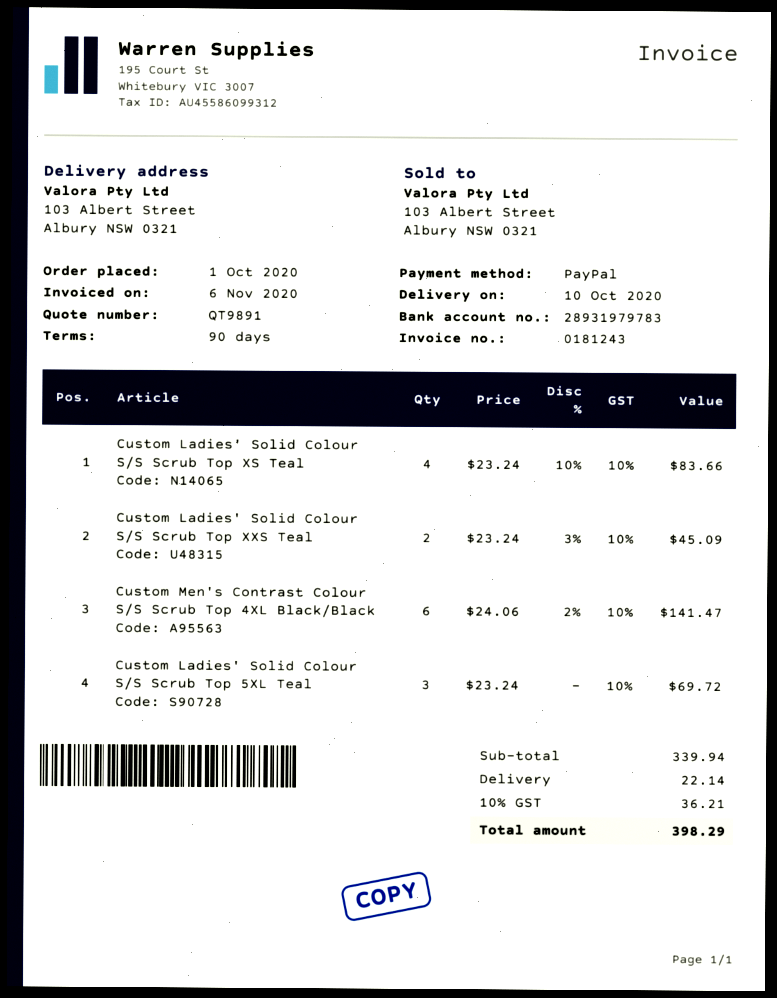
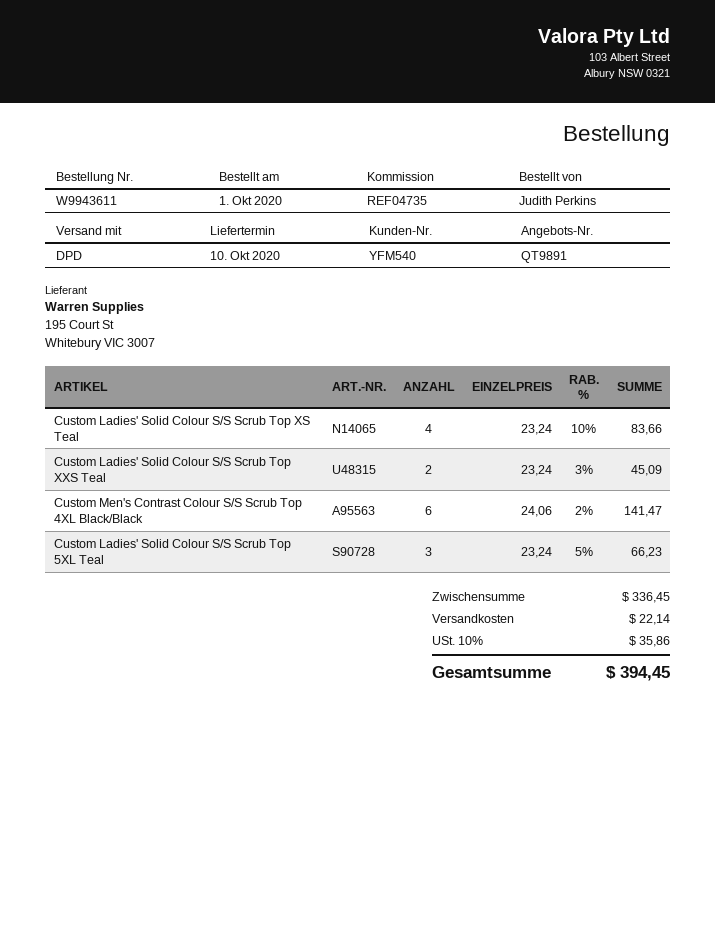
Custom Ladies' Solid Colour S/S Scrub Top 5XL Teal: 3 x 23.24 = 69.72 -> 3 x 23.24 - 5% = 66.23
subtotal: 339.94 -> 336.45
tax: 10% = 36.21 -> 10% = 35.86
total: 398.29 -> 394.45

